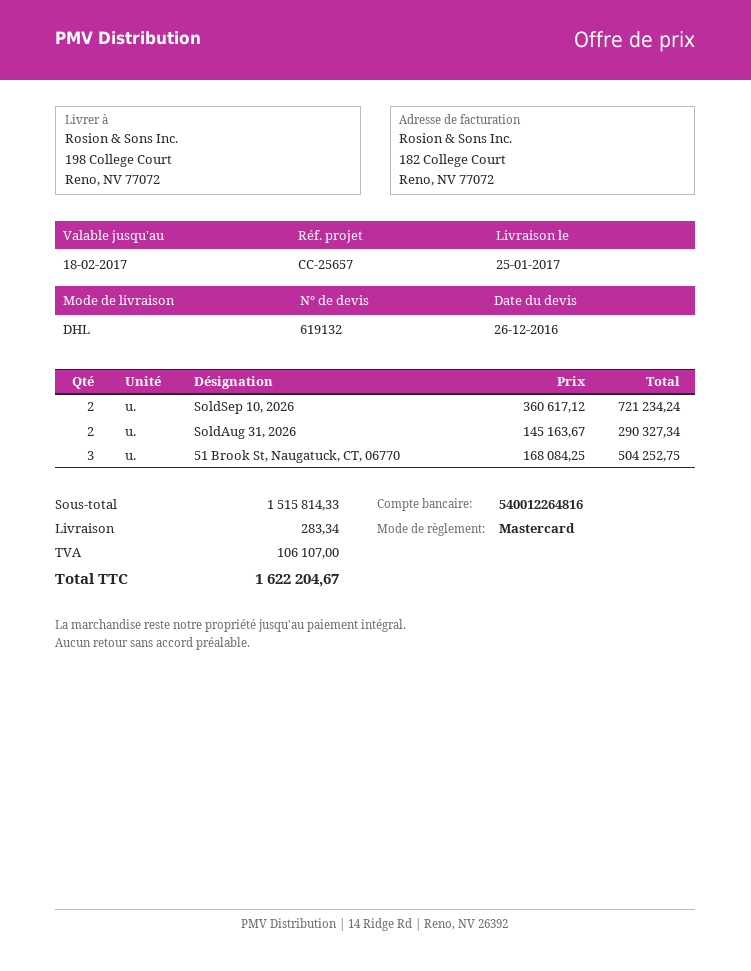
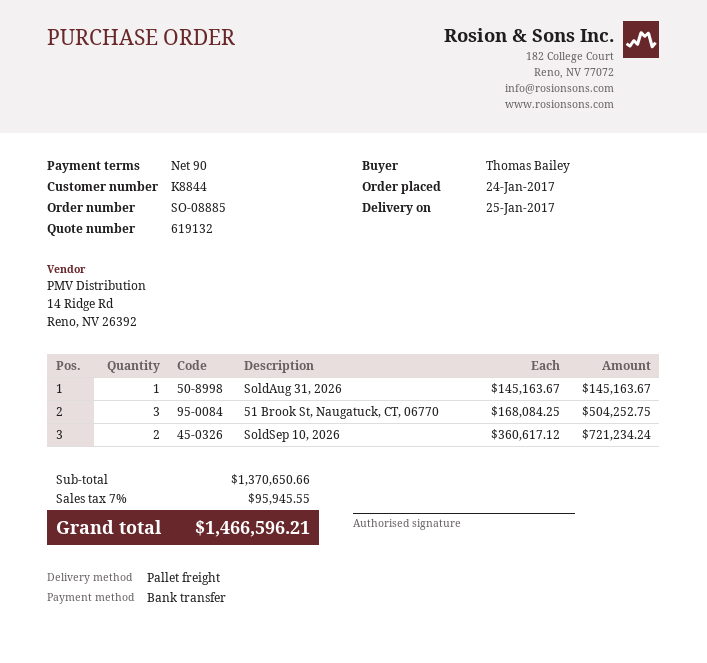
payment method: Mastercard -> bank transfer
shipping method: DHL -> pallet freight
SoldAug 31, 2026: 2 x 145163.67 = 290327.34 -> 1 x 145163.67 = 145163.67
subtotal: 1515814.33 -> 1370650.66
shipping: 283.34 -> none
tax: 106107.00 -> 95945.55
total: 1622204.67 -> 1466596.21

